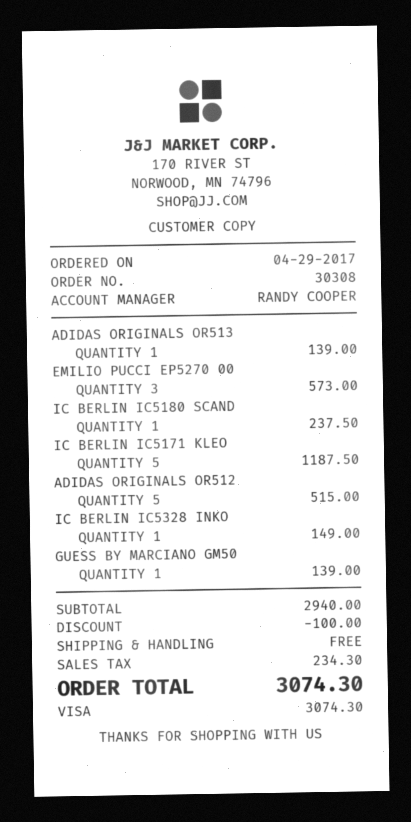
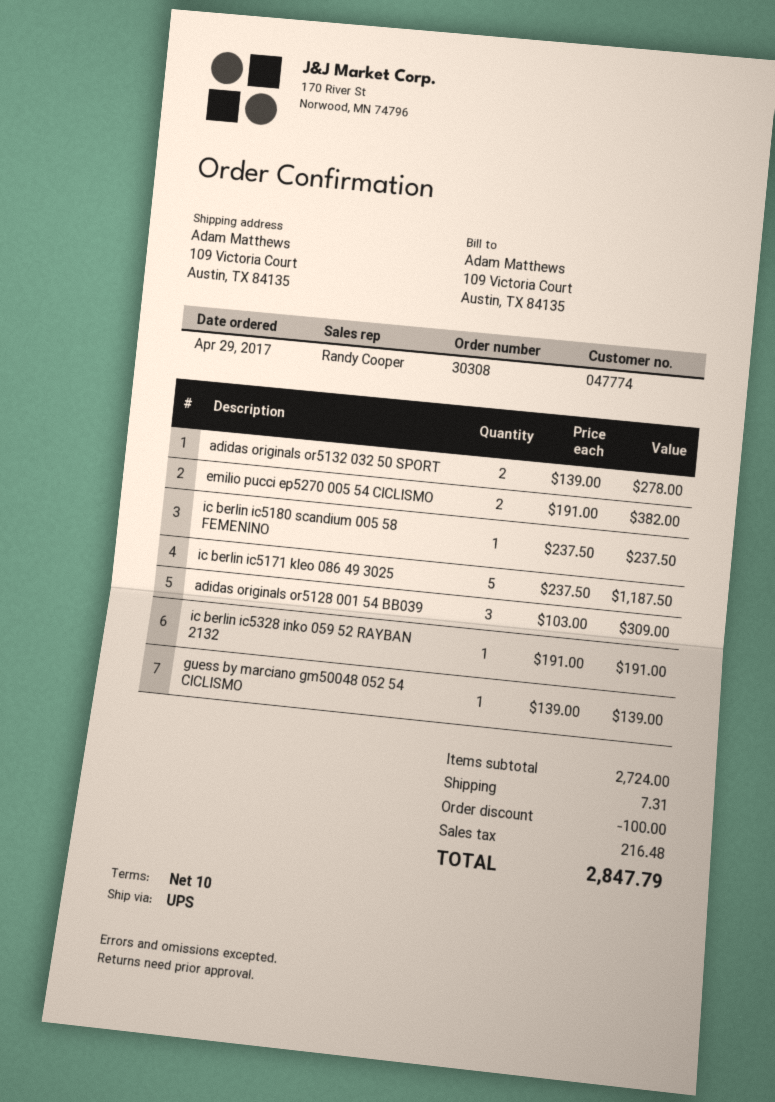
ADIDAS ORIGINALS OR513: 1 for 139.00 -> 2 for 278.00
EMILIO PUCCI EP5270 00: 3 for 573.00 -> 2 for 382.00
ADIDAS ORIGINALS OR512: 5 for 515.00 -> 3 for 309.00
IC BERLIN IC5328 INKO: 1 for 149.00 -> 1 for 191.00
subtotal: 2940.00 -> 2724.00
shipping: 0.00 -> 7.31
tax: 234.30 -> 216.48
total: 3074.30 -> 2847.79

